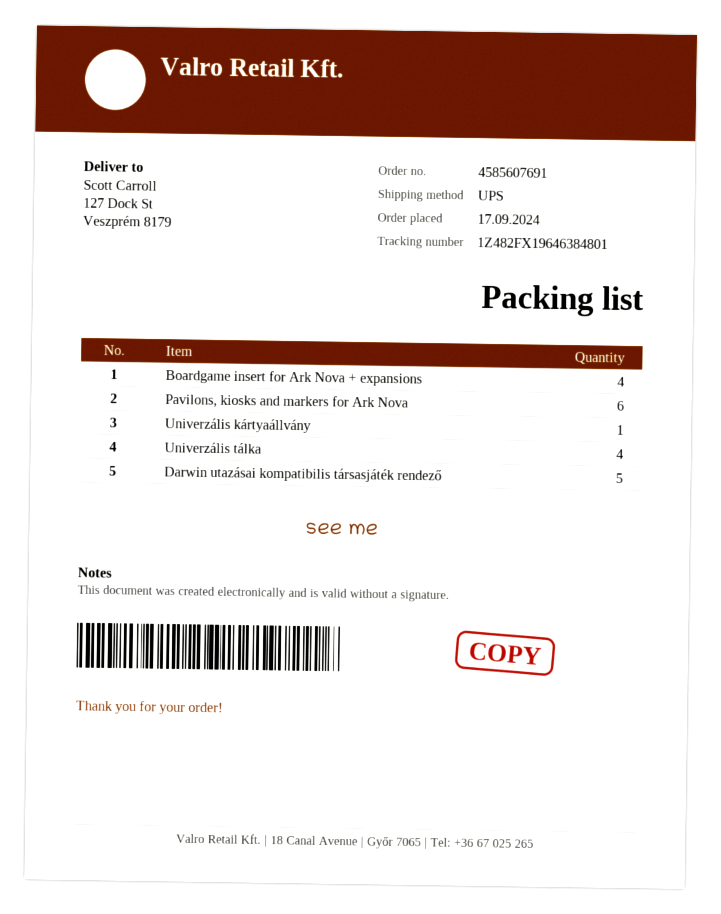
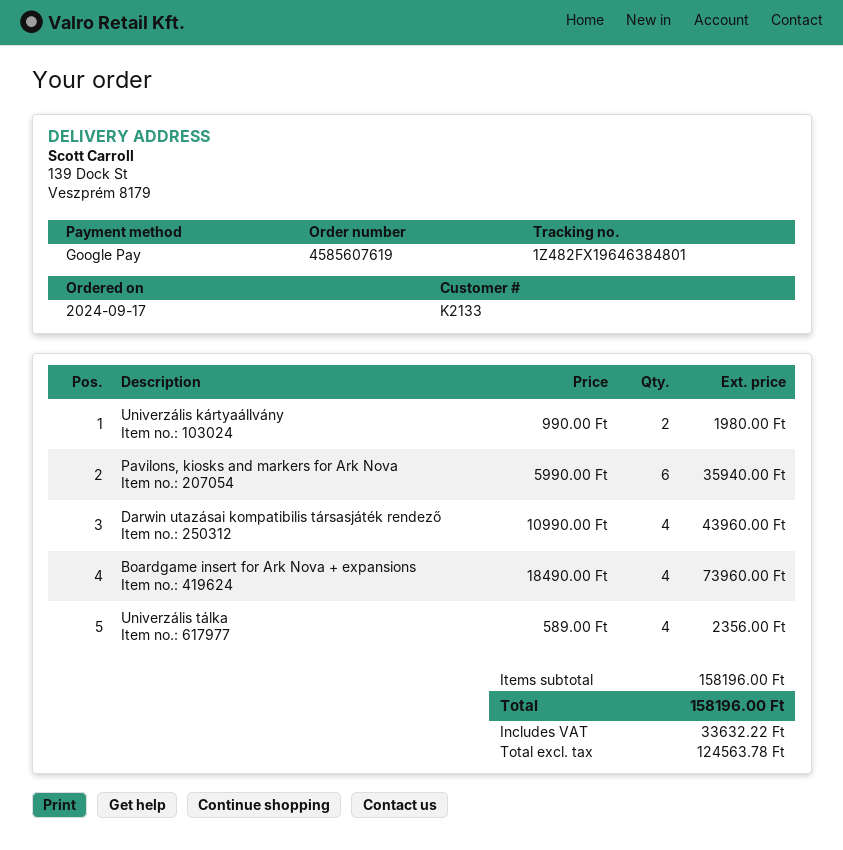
order number: 4585607691 -> 4585607619
ship to: 127 Dock St, Veszprém 8179 -> 139 Dock St, Veszprém 8179
Univerzális kártyaállvány: 1 -> 2
Darwin utazásai kompatibilis társasjáték rendező: 5 -> 4

